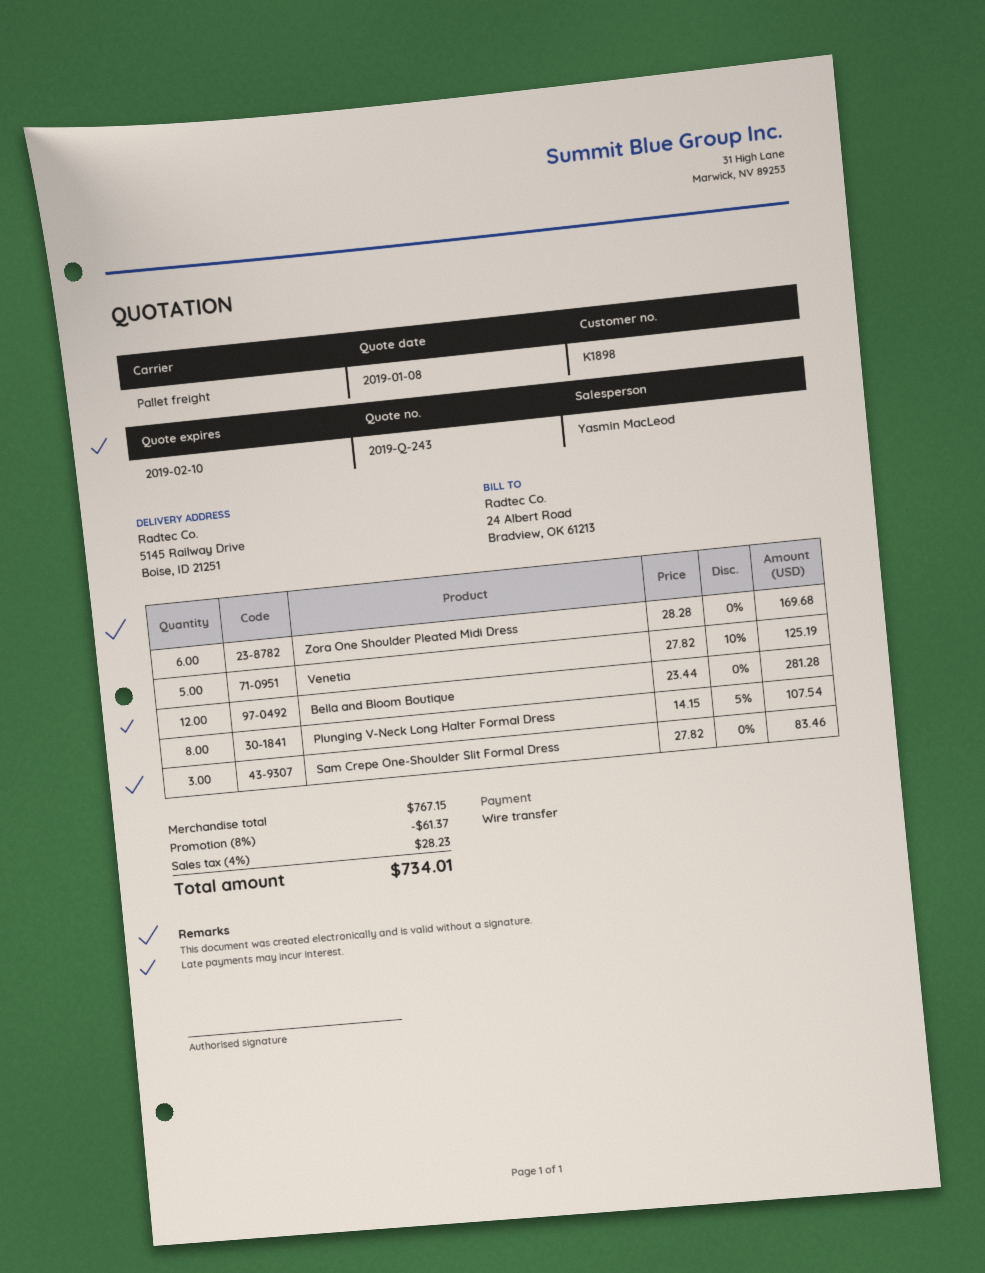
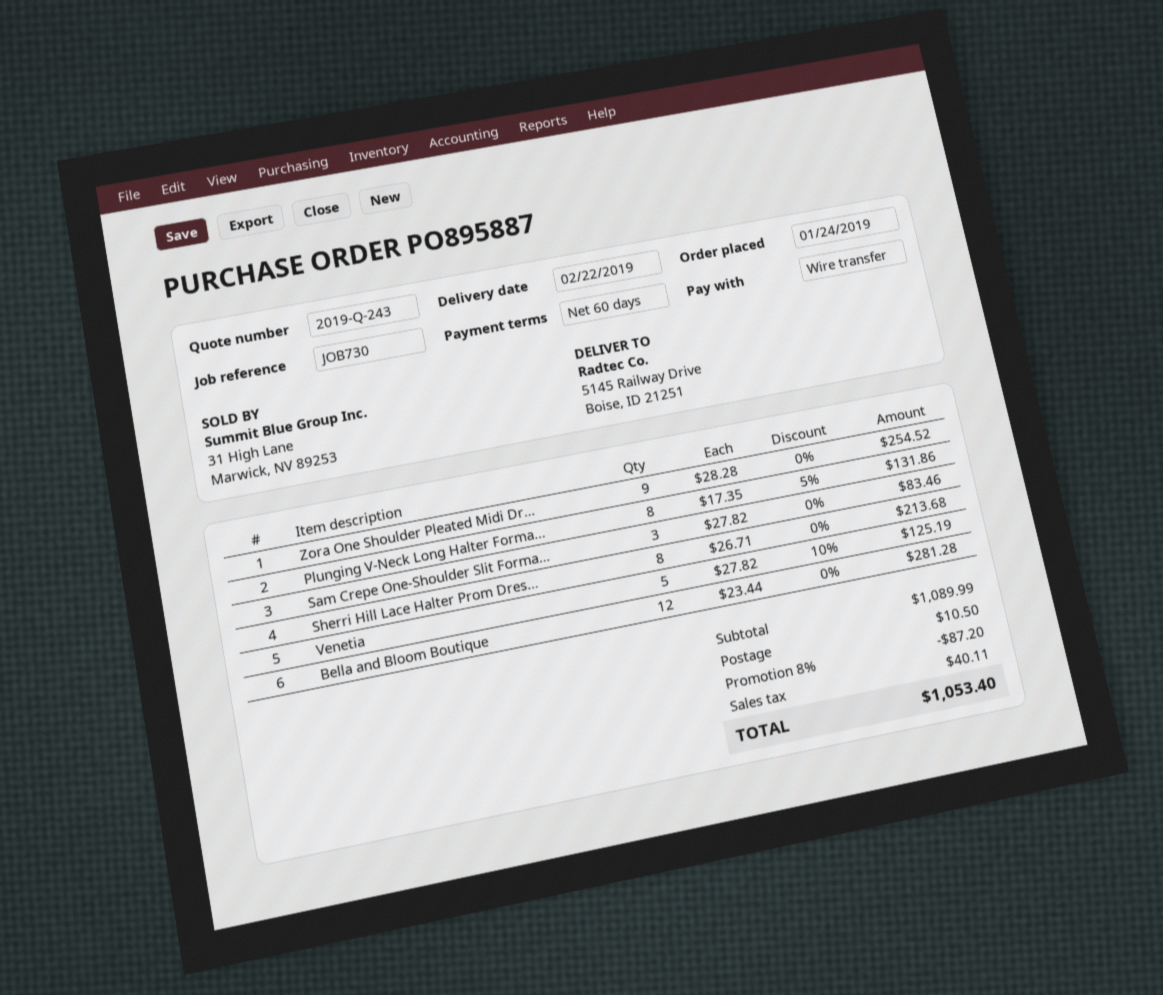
Zora One Shoulder Pleated Midi Dress: 6 x 28.28 = 169.68 -> 9 x 28.28 = 254.52
Plunging V-Neck Long Halter Formal Dress: 8 x 14.15 - 5% = 107.54 -> 8 x 17.35 - 5% = 131.86
Sherri Hill Lace Halter Prom Dres...: none -> 8 x 26.71 = 213.68
subtotal: 767.15 -> 1089.99
discount: 8% = 61.37 -> 8% = 87.20
shipping: none -> 10.50
tax: 28.23 -> 40.11
total: 734.01 -> 1053.40

